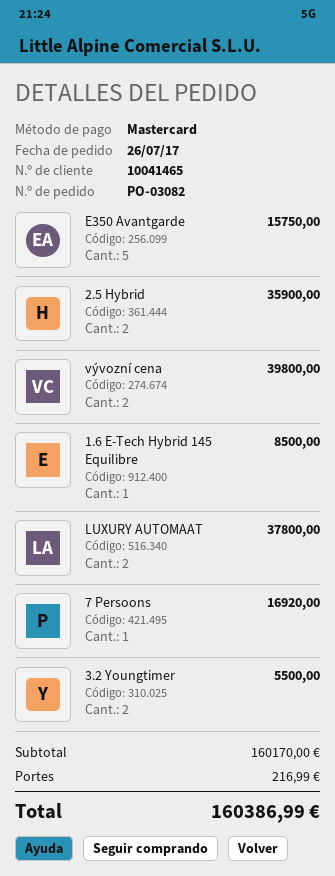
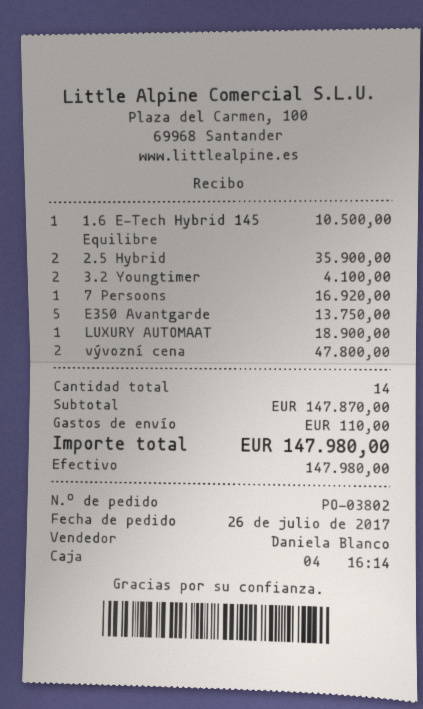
order number: PO-03082 -> PO-03802
payment method: Mastercard -> cash
E350 Avantgarde: 5 for 15750.00 -> 5 for 13750.00
vývozní cena: 2 for 39800.00 -> 2 for 47800.00
1.6 E-Tech Hybrid 145 Equilibre: 1 for 8500.00 -> 1 for 10500.00
LUXURY AUTOMAAT: 2 for 37800.00 -> 1 for 18900.00
3.2 Youngtimer: 2 for 5500.00 -> 2 for 4100.00
subtotal: 160170.00 -> 147870.00
shipping: 216.99 -> 110.00
total: 160386.99 -> 147980.00

